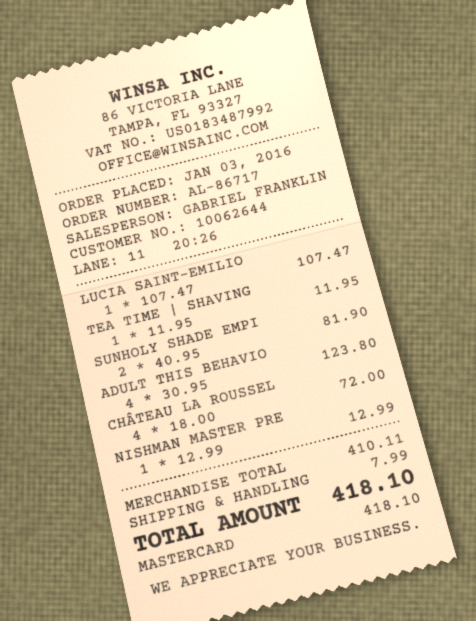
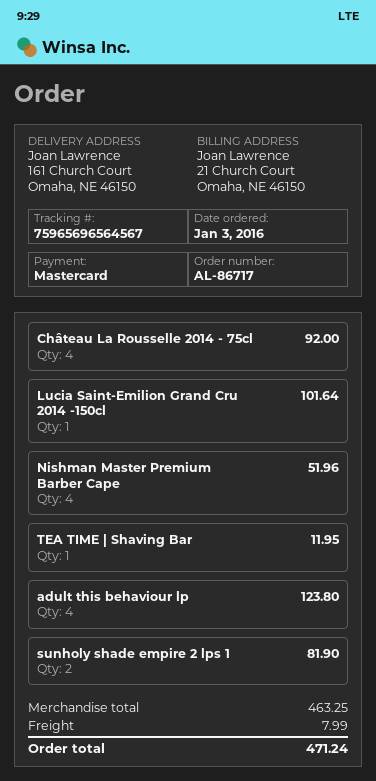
LUCIA SAINT-EMILIO: 1 for 107.47 -> 1 for 101.64
CHÂTEAU LA ROUSSEL: 4 for 72.00 -> 4 for 92.00
NISHMAN MASTER PRE: 1 for 12.99 -> 4 for 51.96
subtotal: 410.11 -> 463.25
total: 418.10 -> 471.24

